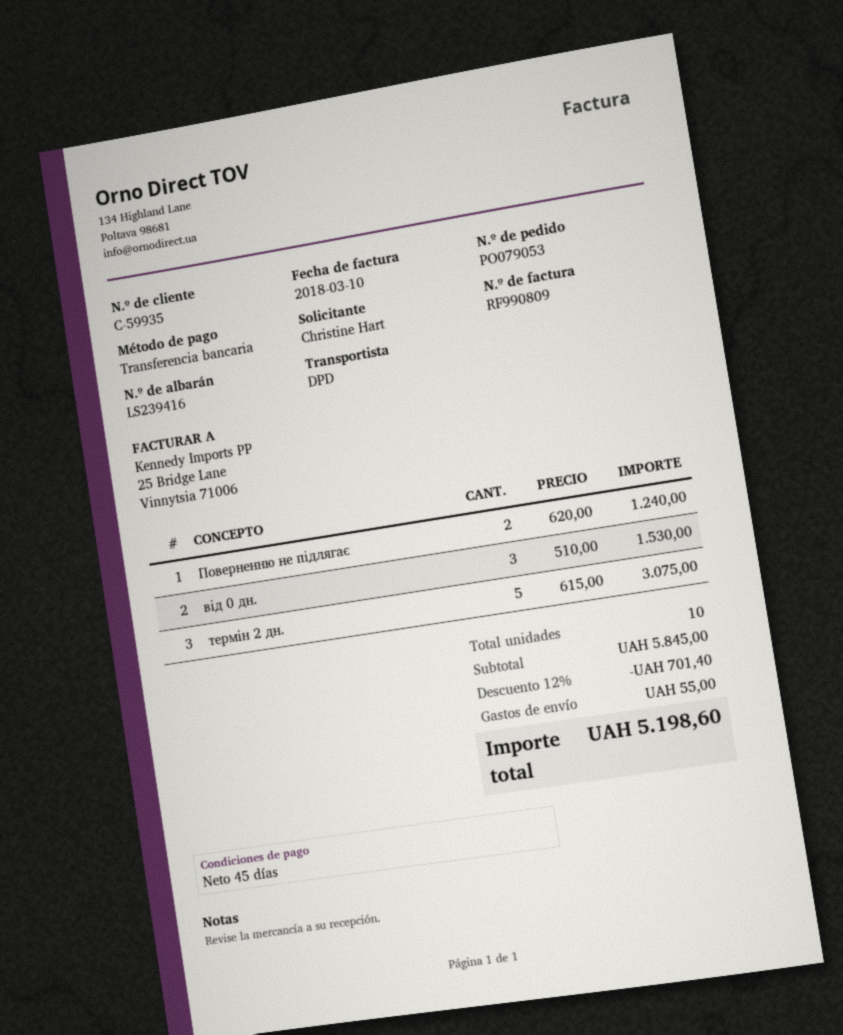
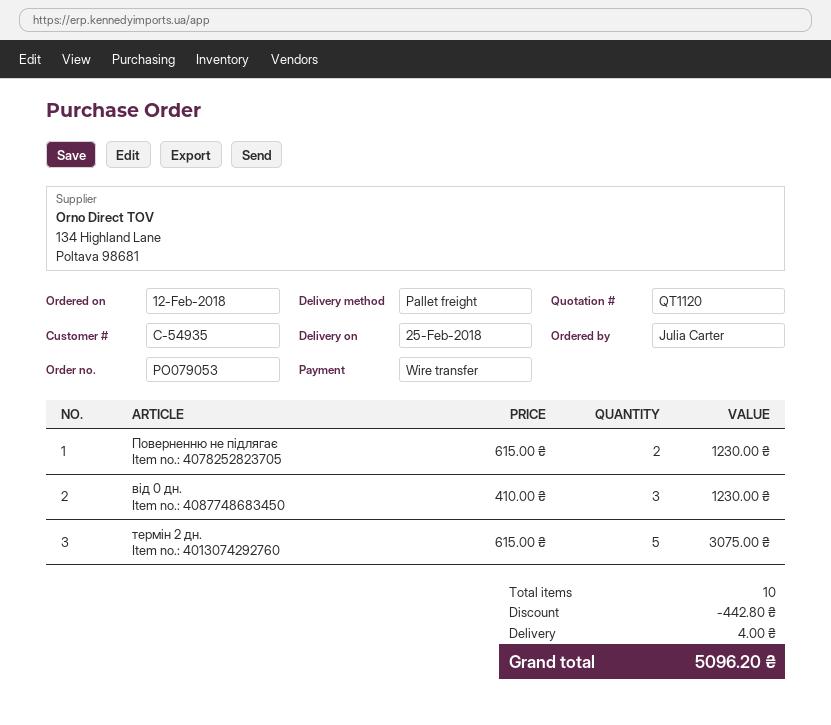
customer number: C-59935 -> C-54935
ordered by: Christine Hart -> Julia Carter
shipping method: DPD -> pallet freight
Поверненню не підлягає: 2 x 620.00 = 1240.00 -> 2 x 615.00 = 1230.00
від 0 дн.: 3 x 510.00 = 1530.00 -> 3 x 410.00 = 1230.00
discount: 701.40 -> 442.80
shipping: 55.00 -> 4.00
total: 5198.60 -> 5096.20

